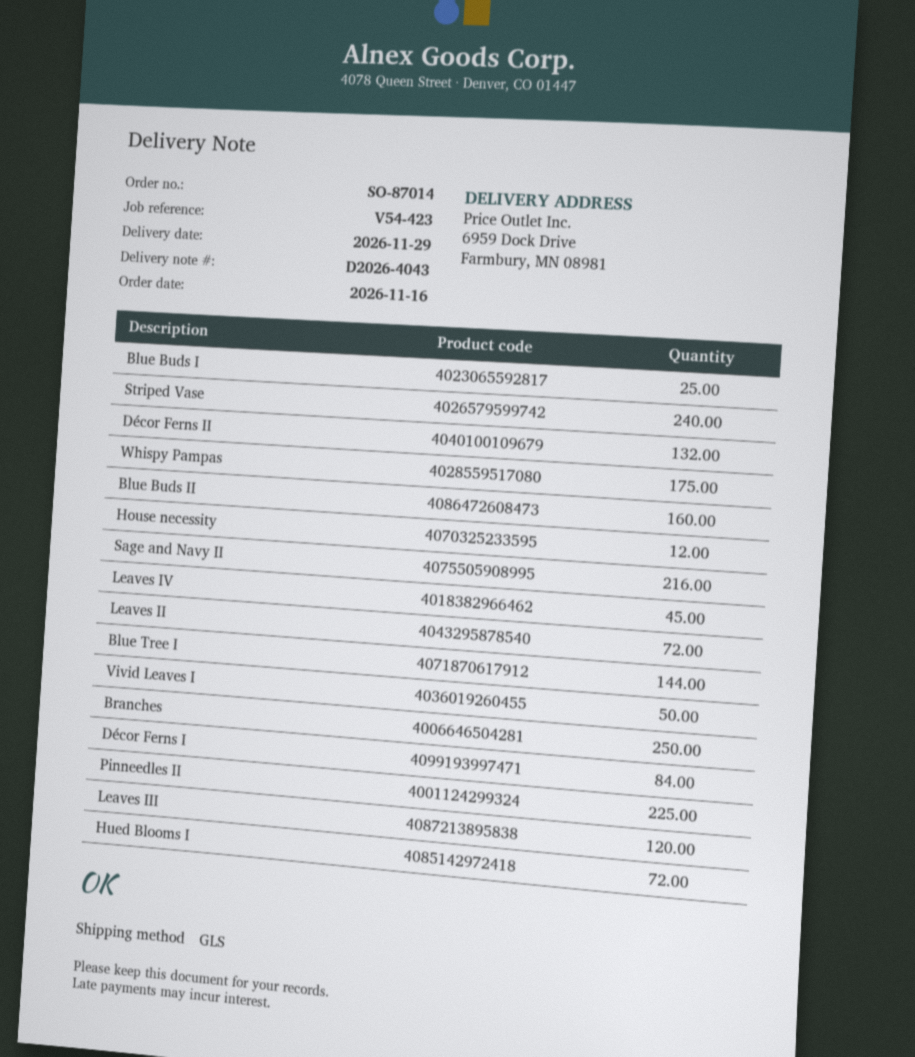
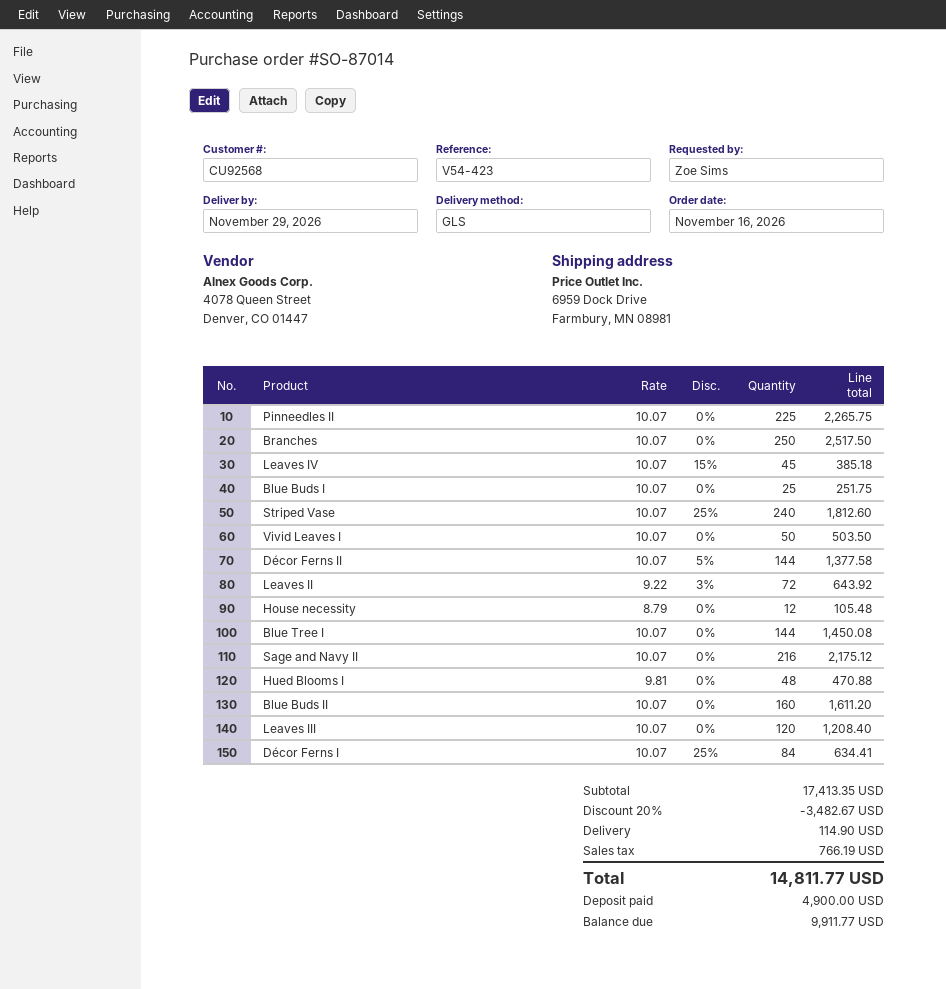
Décor Ferns II: 132 -> 144
Whispy Pampas: 175 -> none
Hued Blooms I: 72 -> 48

